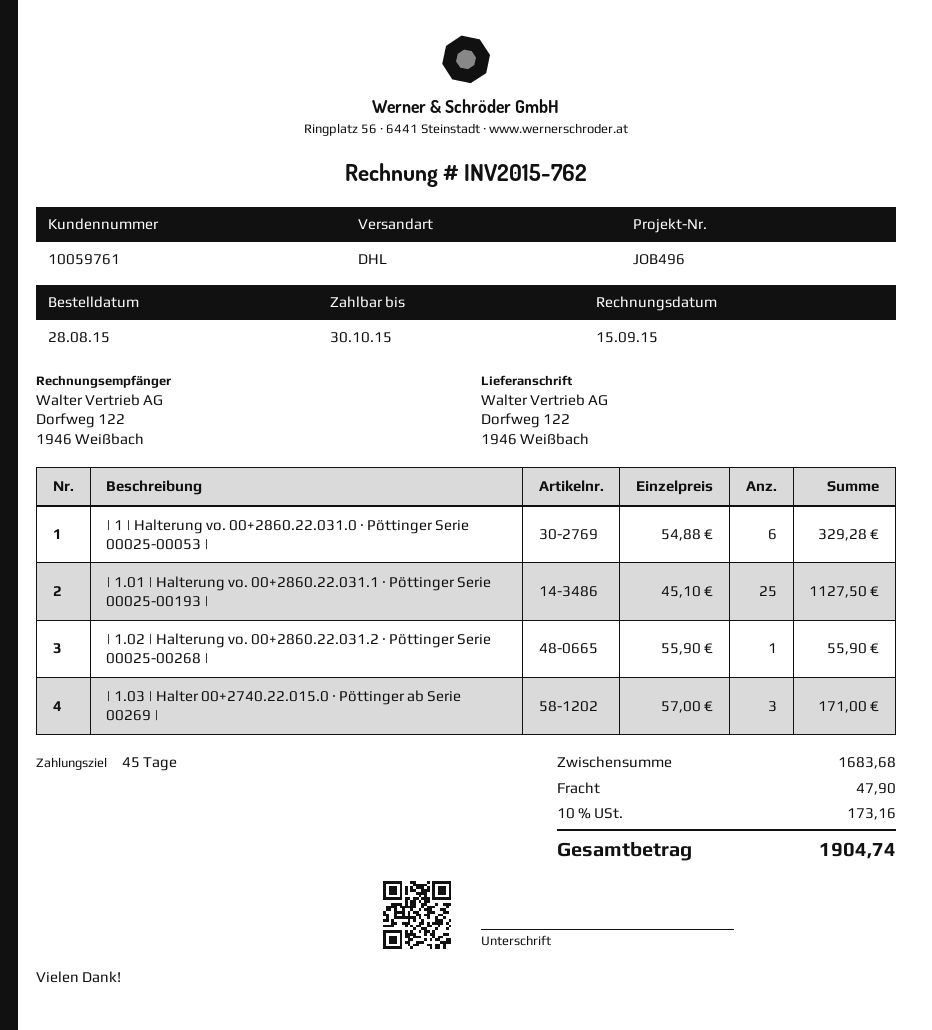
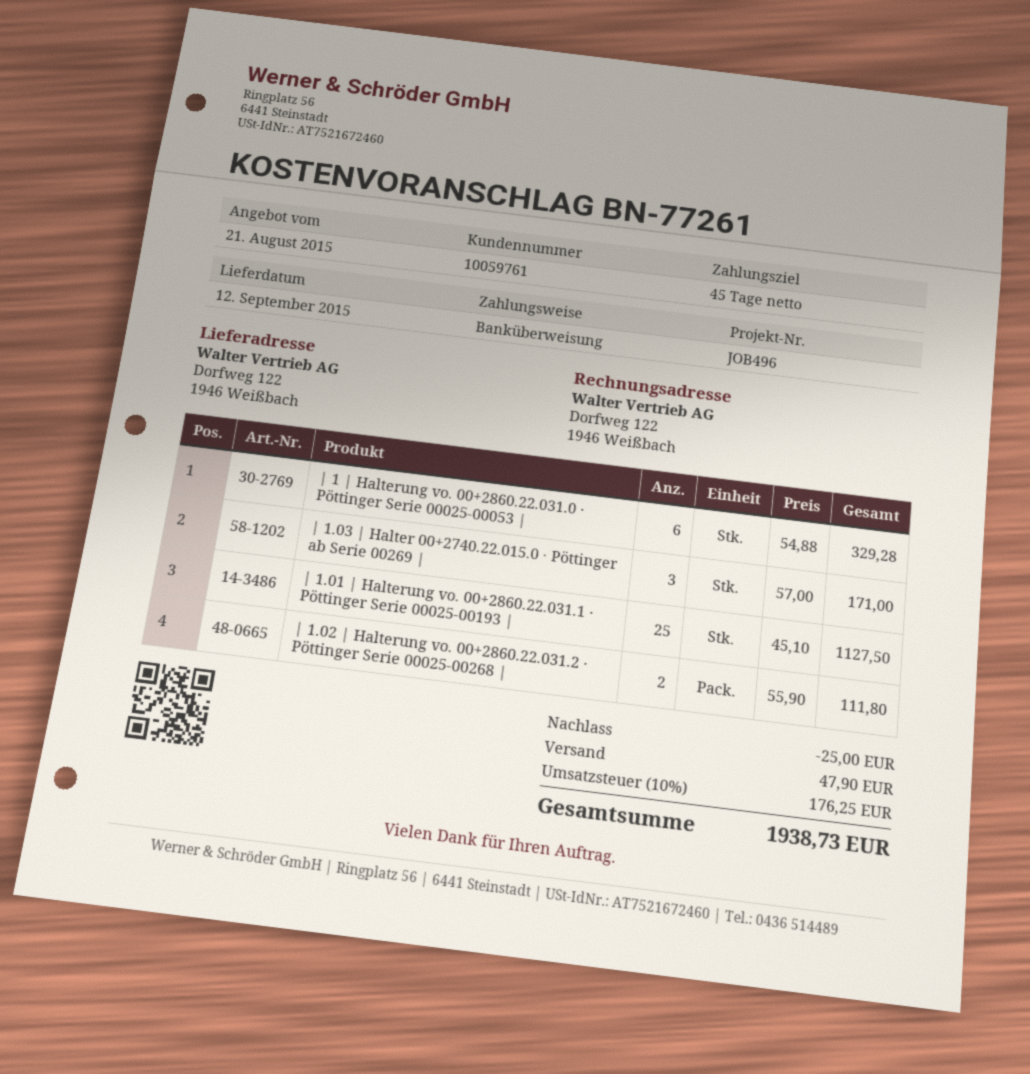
| 1.02 | Halterung vo. 00+2860.22.031.2 · Pöttinger Serie 00025-00268 |: 1 x 55.90 = 55.90 -> 2 x 55.90 = 111.80
discount: none -> 25.00
tax: 10% = 173.16 -> 10% = 176.25
total: 1904.74 -> 1938.73

